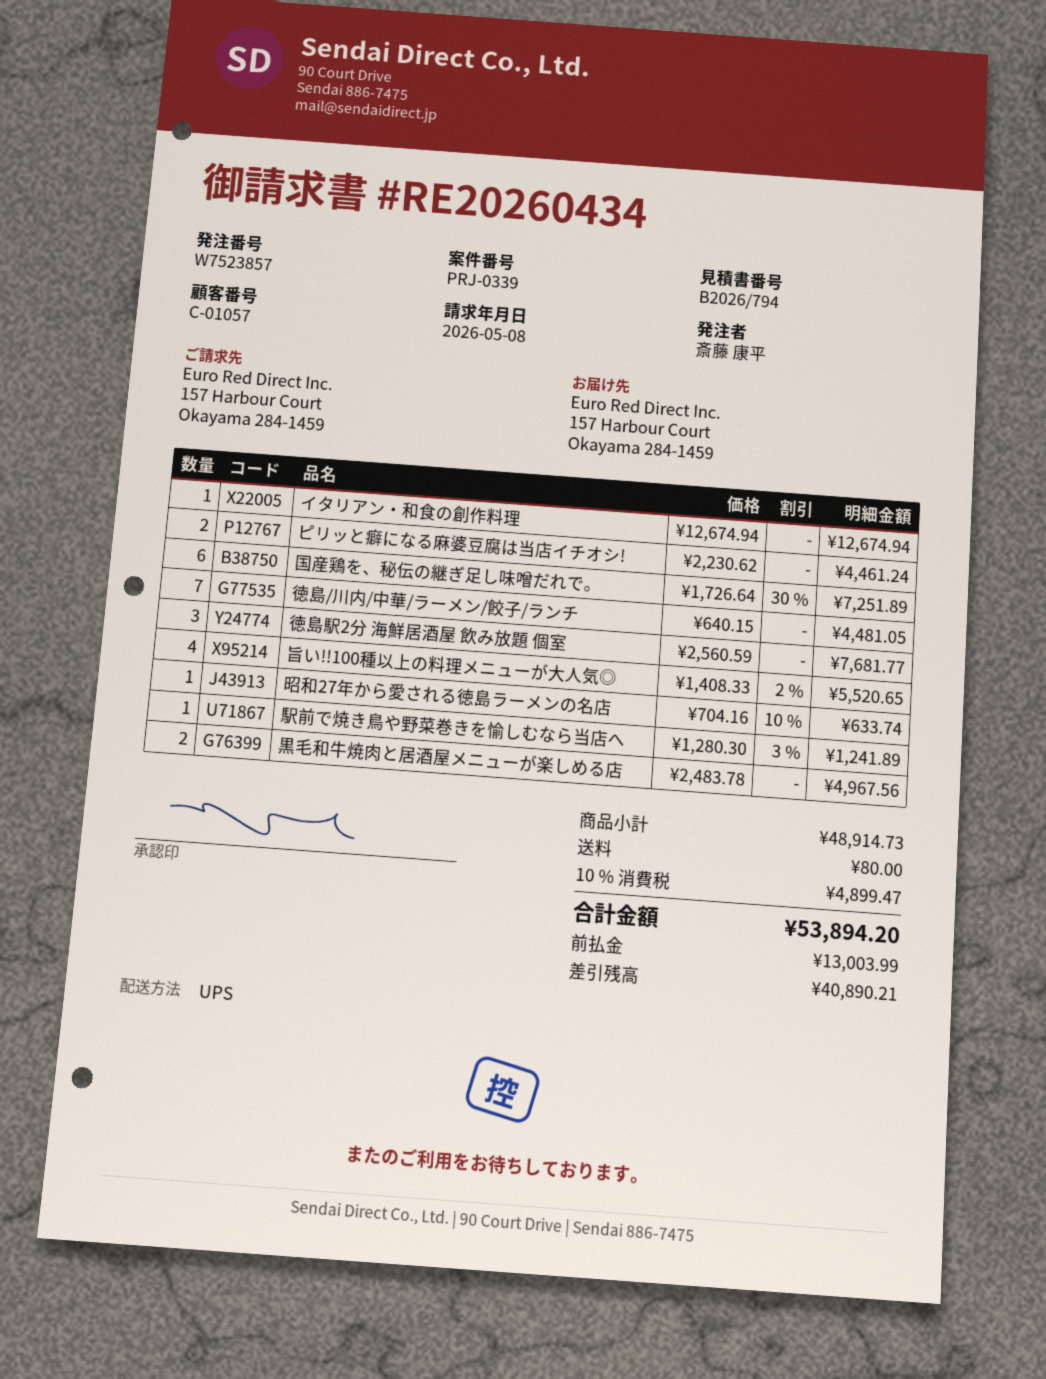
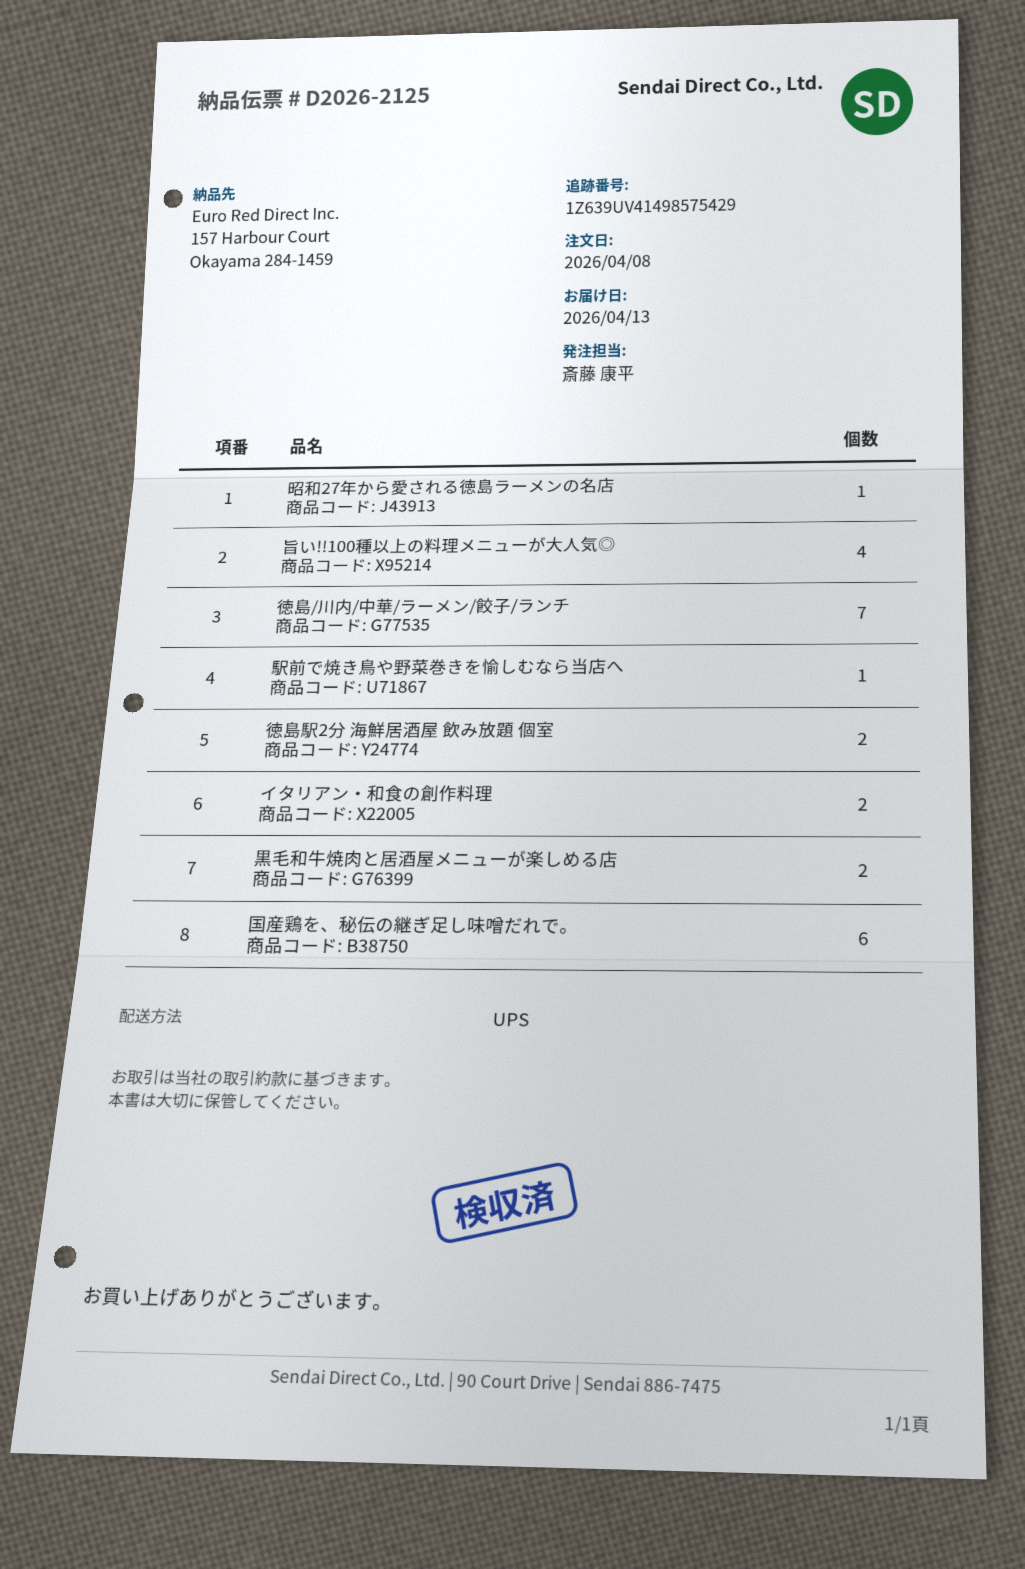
イタリアン・和食の創作料理: 1 -> 2
ピリッと癖になる麻婆豆腐は当店イチオシ!: 2 -> none
徳島駅2分 海鮮居酒屋 飲み放題 個室: 3 -> 2

